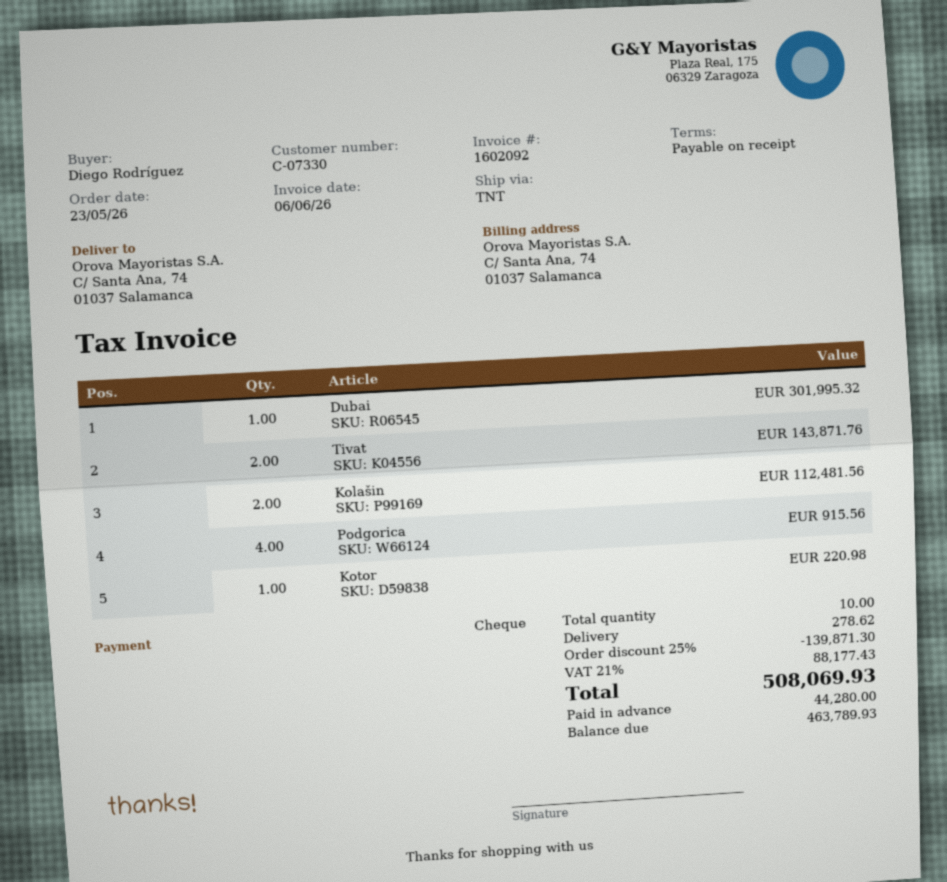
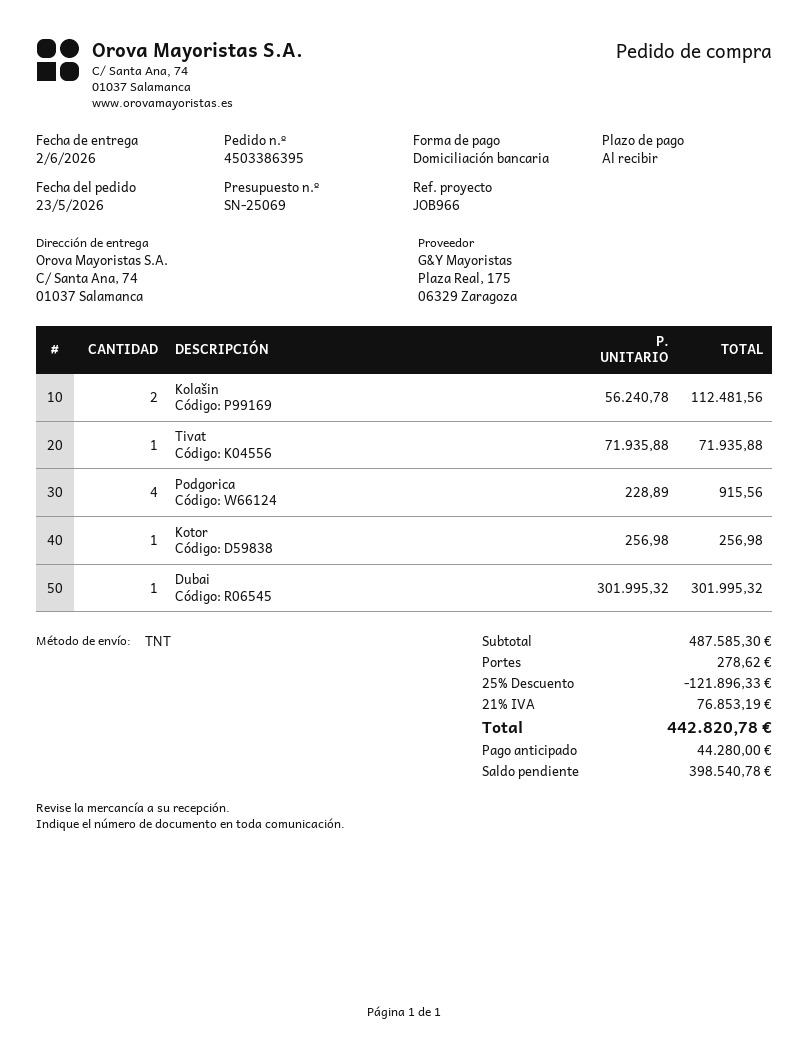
payment method: cheque -> direct debit
Tivat: 2 for 143871.76 -> 1 for 71935.88
Kotor: 1 for 220.98 -> 1 for 256.98
discount: 25% = 139871.30 -> 25% = 121896.33
tax: 21% = 88177.43 -> 21% = 76853.19
total: 508069.93 -> 442820.78
balance: 463789.93 -> 398540.78

